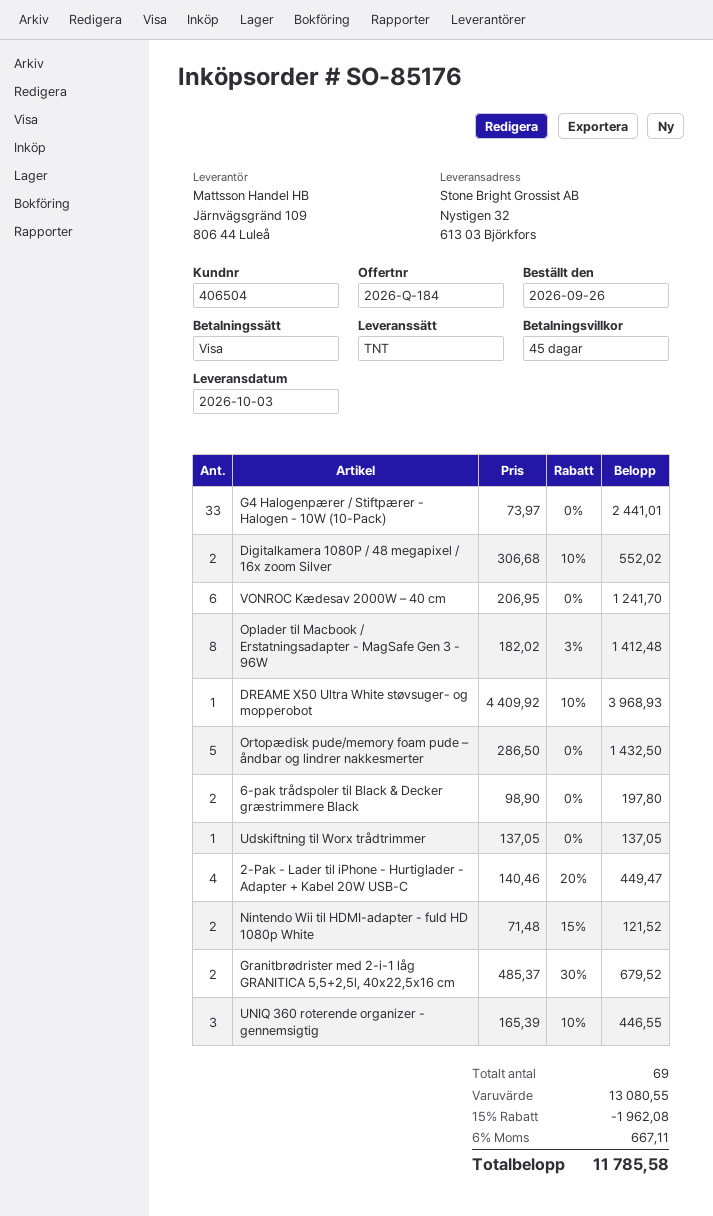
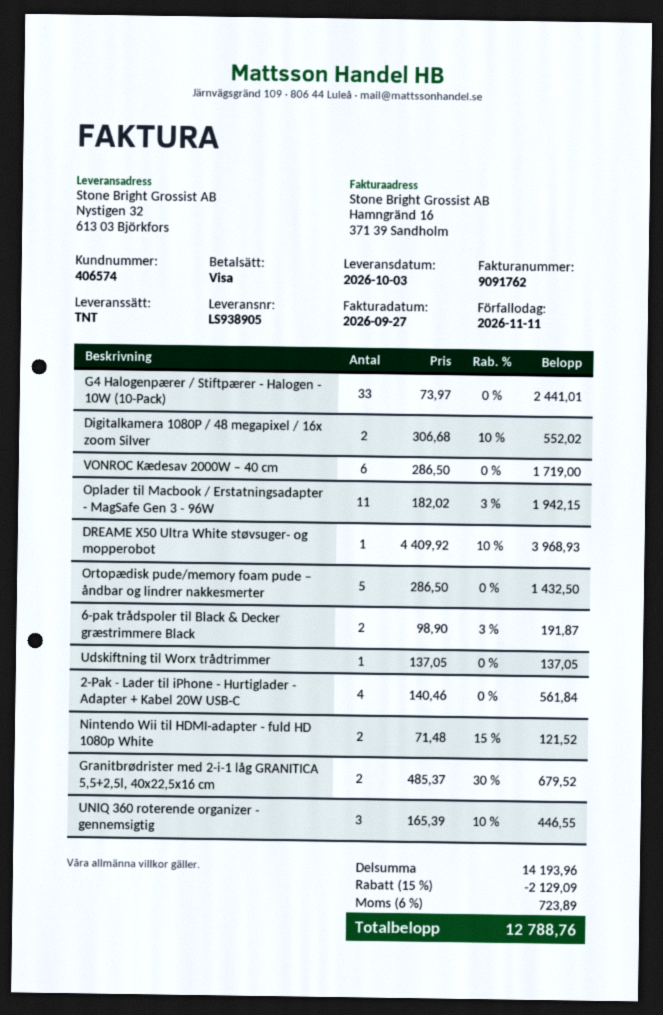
customer number: 406504 -> 406574
VONROC Kædesav 2000W – 40 cm: 6 x 206.95 = 1241.70 -> 6 x 286.50 = 1719.00
Oplader til Macbook / Erstatningsadapter - MagSafe Gen 3 - 96W: 8 x 182.02 - 3% = 1412.48 -> 11 x 182.02 - 3% = 1942.15
6-pak trådspoler til Black & Decker græstrimmere Black: 2 x 98.90 = 197.80 -> 2 x 98.90 - 3% = 191.87
2-Pak - Lader til iPhone - Hurtiglader - Adapter + Kabel 20W USB-C: 4 x 140.46 - 20% = 449.47 -> 4 x 140.46 = 561.84
subtotal: 13080.55 -> 14193.96
discount: 15% = 1962.08 -> 15% = 2129.09
tax: 6% = 667.11 -> 6% = 723.89
total: 11785.58 -> 12788.76

